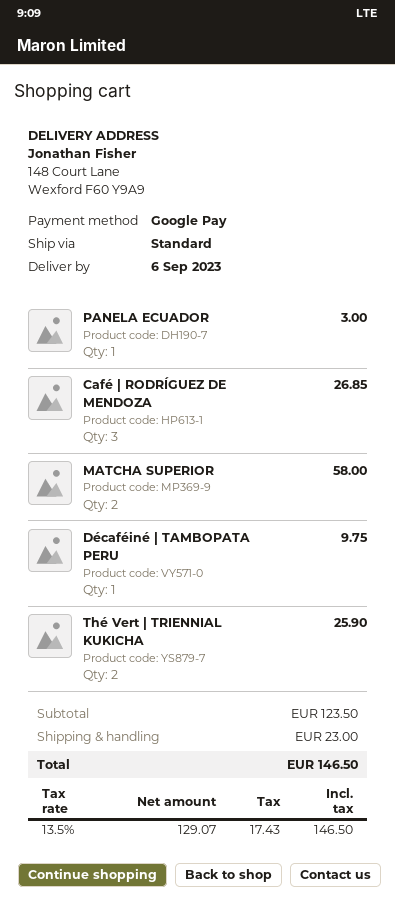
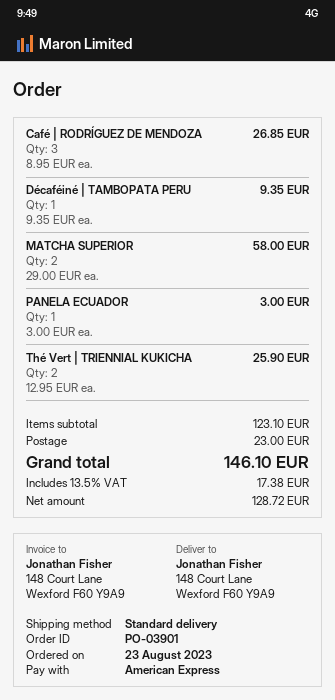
payment method: Google Pay -> American Express
Décaféiné | TAMBOPATA PERU: 1 for 9.75 -> 1 for 9.35
subtotal: 123.50 -> 123.10
net: 129.07 -> 128.72
tax: 13.5% = 17.43 -> 13.5% = 17.38
total: 146.50 -> 146.10

